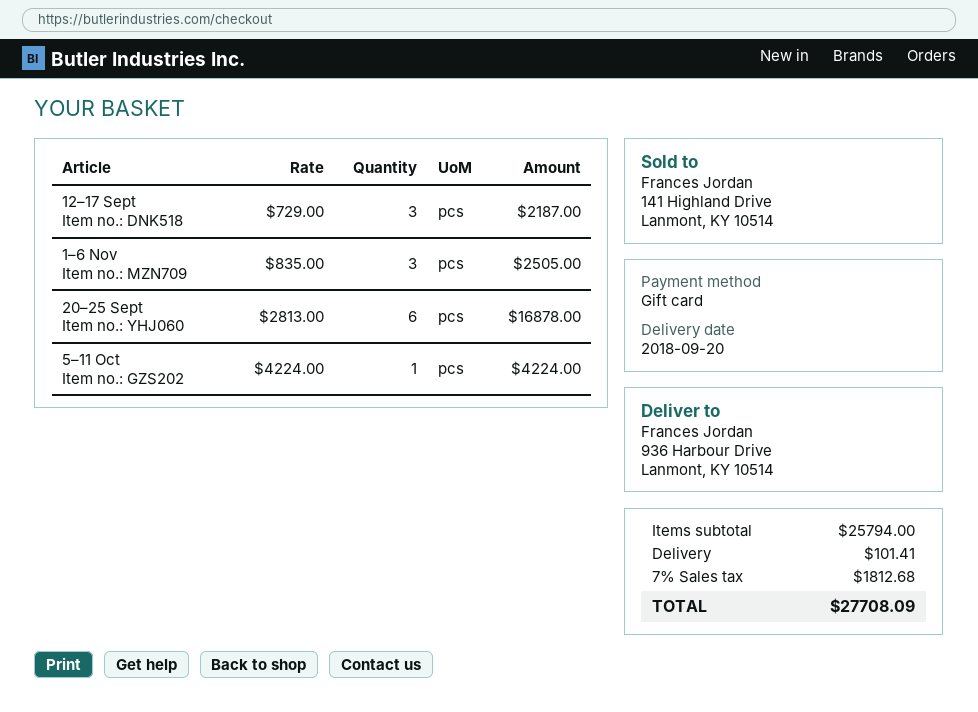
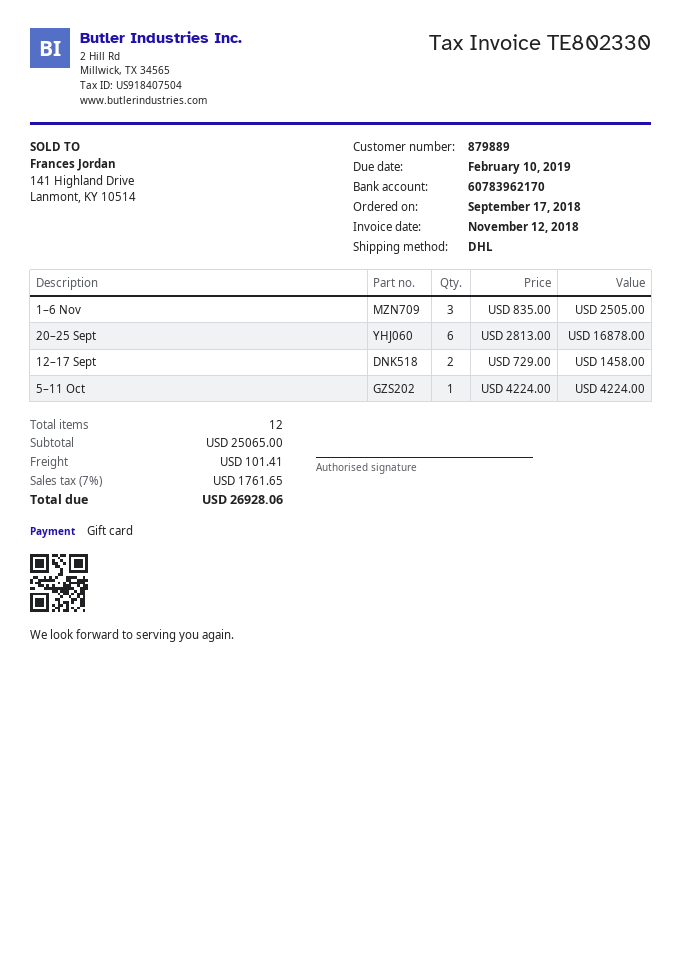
12–17 Sept: 3 x 729.00 = 2187.00 -> 2 x 729.00 = 1458.00
subtotal: 25794.00 -> 25065.00
tax: 7% = 1812.68 -> 7% = 1761.65
total: 27708.09 -> 26928.06

